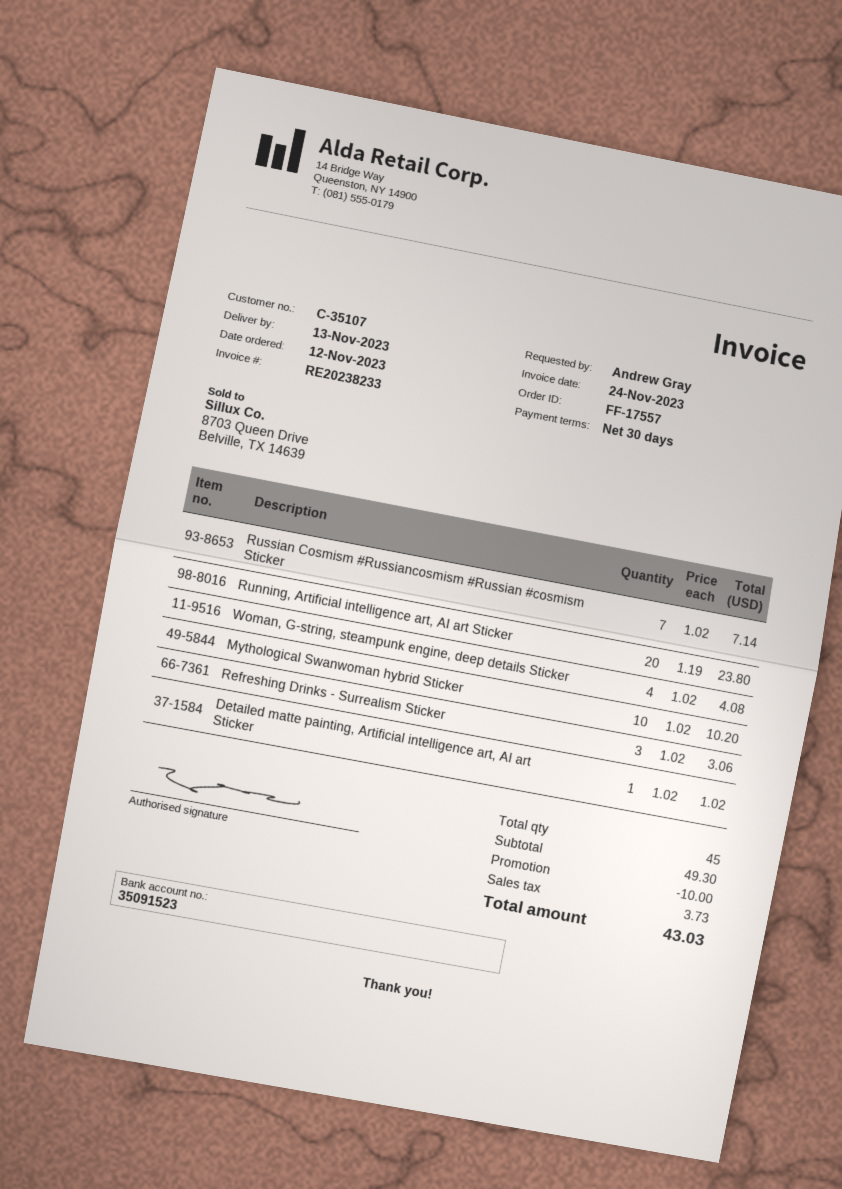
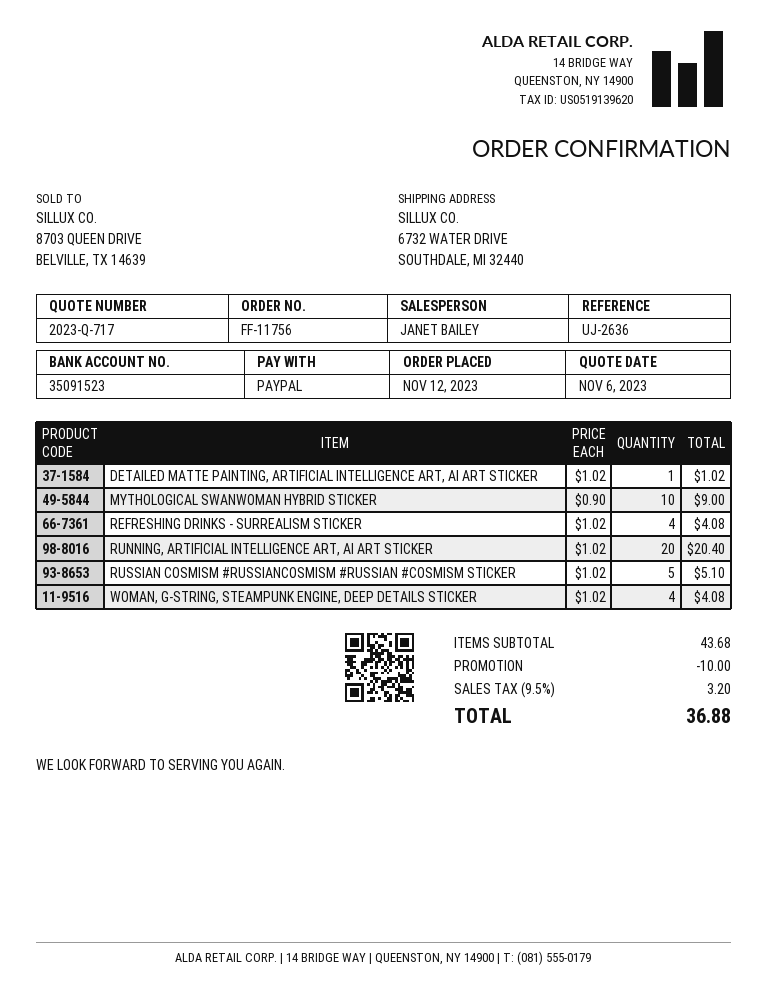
order number: FF-17557 -> FF-11756
Russian Cosmism #Russiancosmism #Russian #cosmism Sticker: 7 x 1.02 = 7.14 -> 5 x 1.02 = 5.10
Running, Artificial intelligence art, AI art Sticker: 20 x 1.19 = 23.80 -> 20 x 1.02 = 20.40
Mythological Swanwoman hybrid Sticker: 10 x 1.02 = 10.20 -> 10 x 0.90 = 9.00
Refreshing Drinks - Surrealism Sticker: 3 x 1.02 = 3.06 -> 4 x 1.02 = 4.08
subtotal: 49.30 -> 43.68
tax: 3.73 -> 3.20
total: 43.03 -> 36.88

